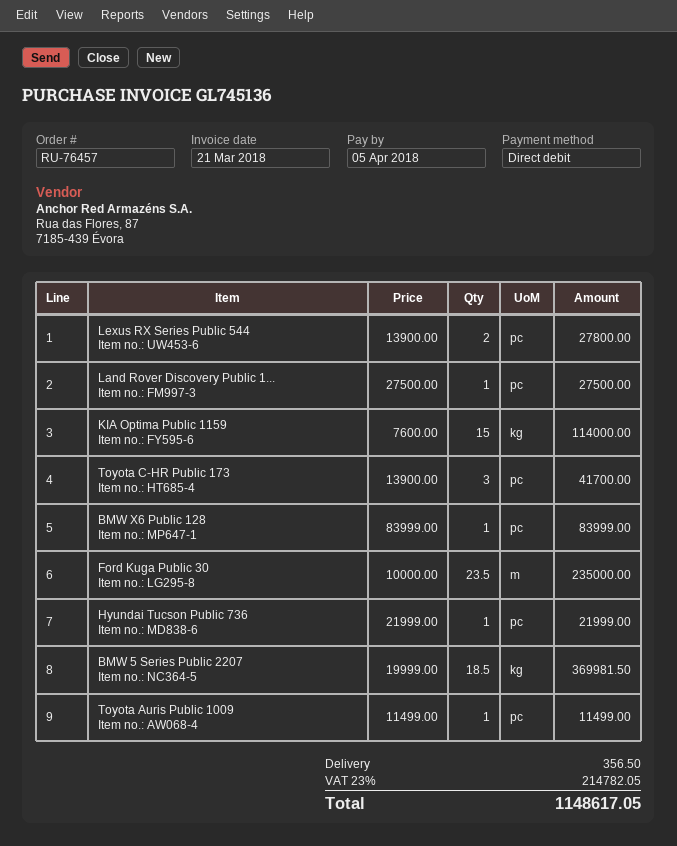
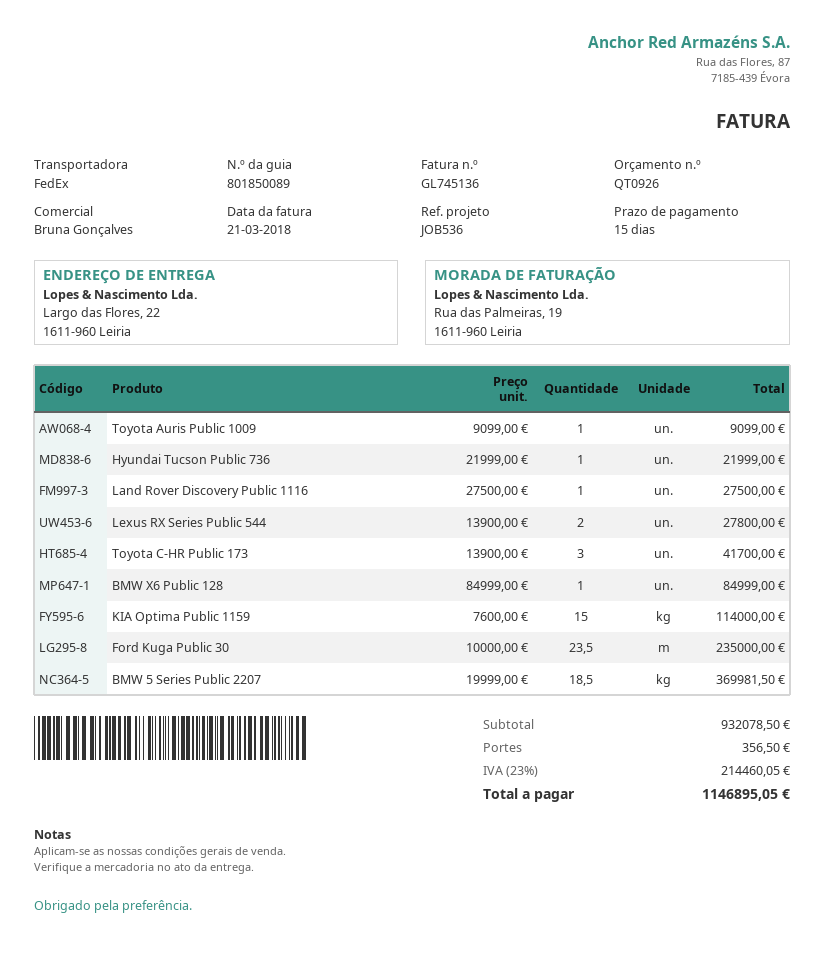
BMW X6 Public 128: 1 x 83999.00 = 83999.00 -> 1 x 84999.00 = 84999.00
Toyota Auris Public 1009: 1 x 11499.00 = 11499.00 -> 1 x 9099.00 = 9099.00
tax: 23% = 214782.05 -> 23% = 214460.05
total: 1148617.05 -> 1146895.05

